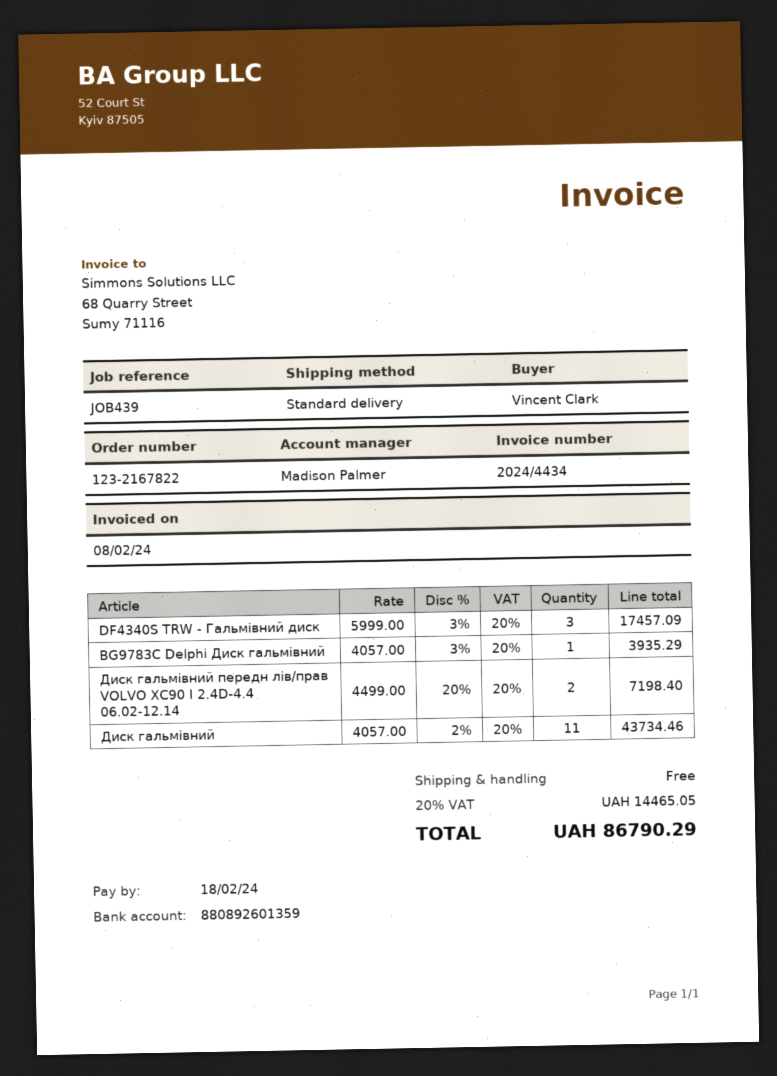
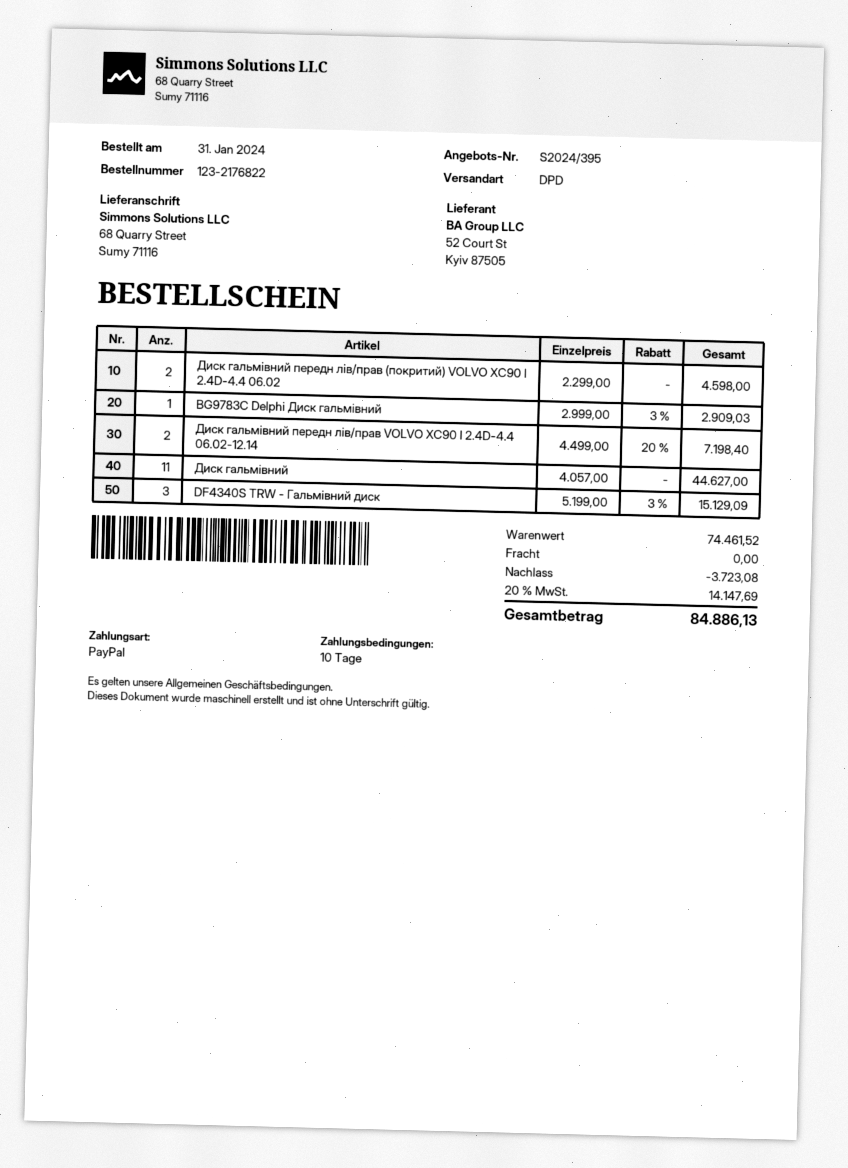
order number: 123-2167822 -> 123-2176822
shipping method: standard -> DPD
DF4340S TRW - Гальмівний диск: 3 x 5999.00 - 3% = 17457.09 -> 3 x 5199.00 - 3% = 15129.09
BG9783C Delphi Диск гальмівний: 1 x 4057.00 - 3% = 3935.29 -> 1 x 2999.00 - 3% = 2909.03
Диск гальмівний: 11 x 4057.00 - 2% = 43734.46 -> 11 x 4057.00 = 44627.00
Диск гальмівний передн лів/прав (покритий) VOLVO XC90 I 2.4D-4.4 06.02: none -> 2 x 2299.00 = 4598.00
discount: none -> 3723.08
tax: 20% = 14465.05 -> 20% = 14147.69
total: 86790.29 -> 84886.13

